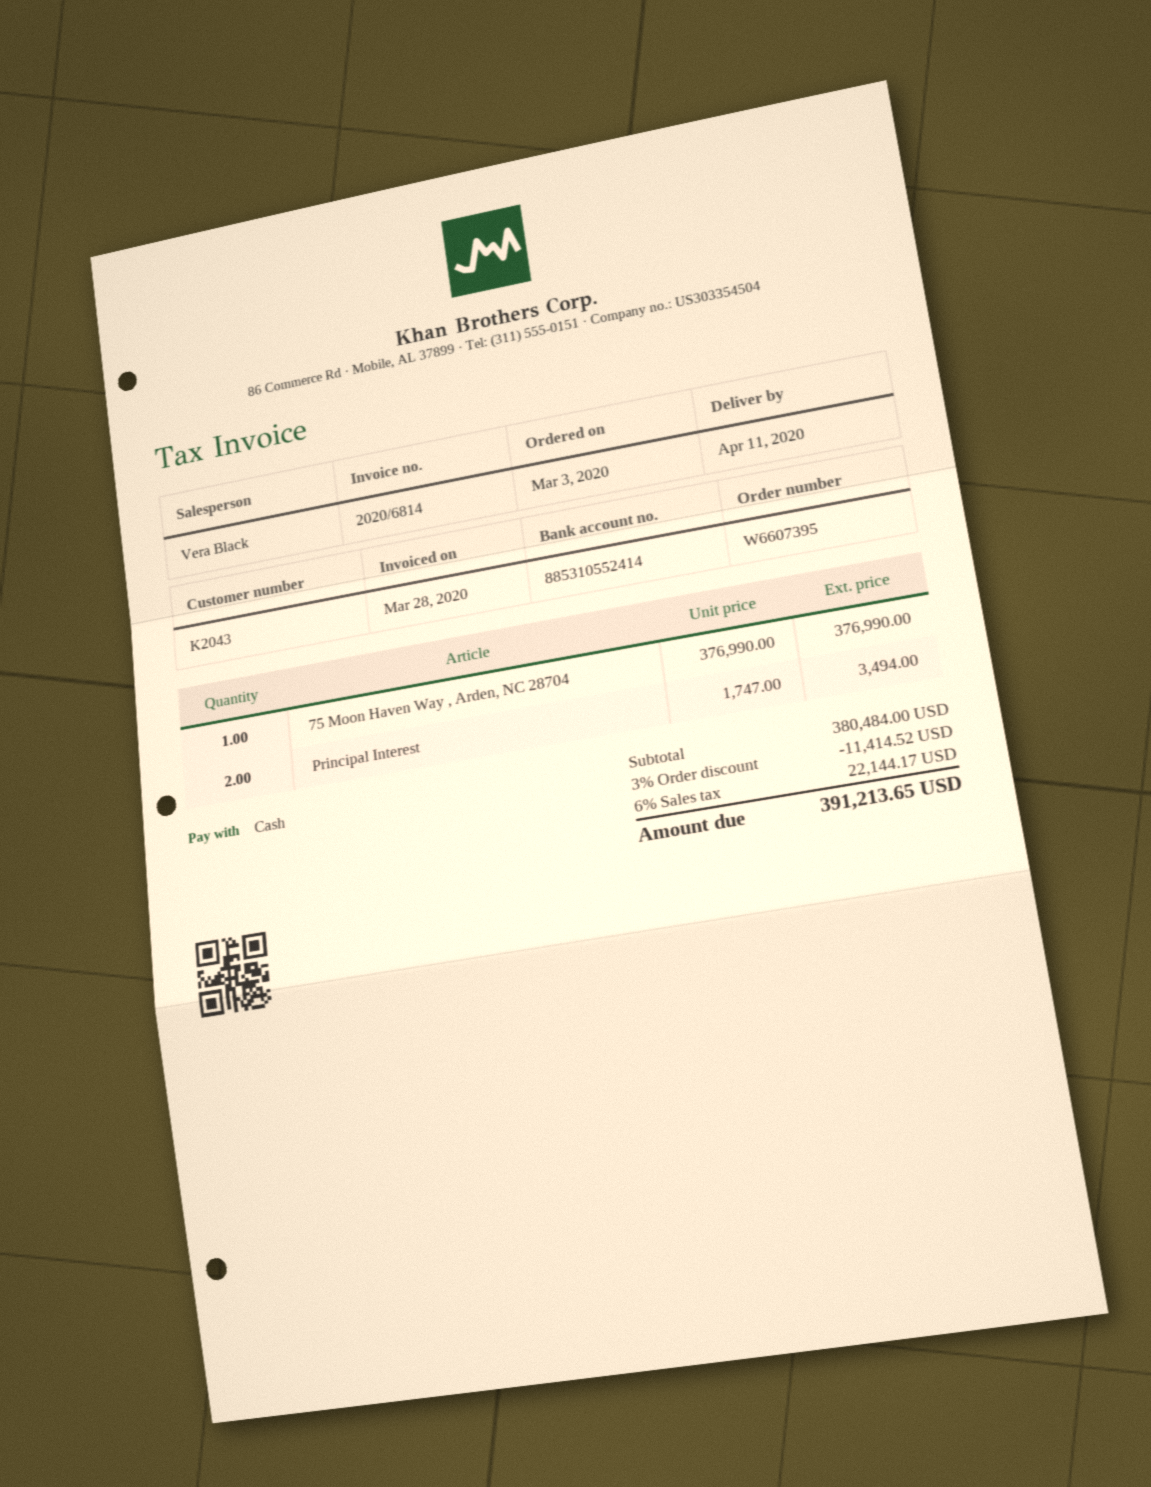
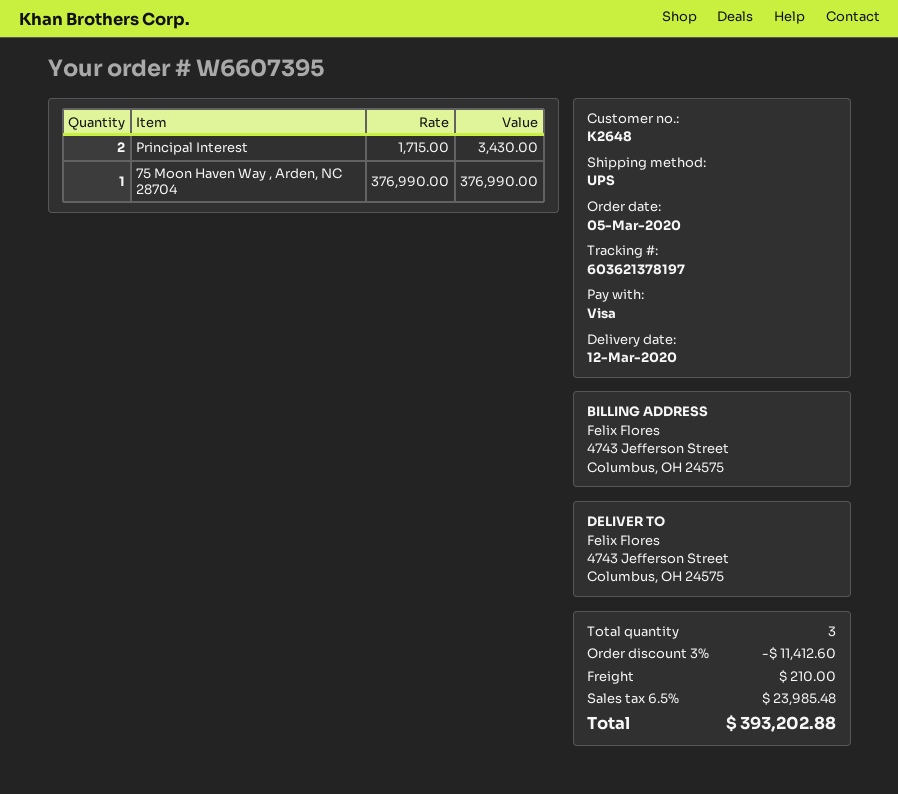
order date: 2020-03-03 -> 2020-03-05
delivery date: 2020-04-11 -> 2020-03-12
customer number: K2043 -> K2648
payment method: cash -> Visa
Principal Interest: 2 x 1747.00 = 3494.00 -> 2 x 1715.00 = 3430.00
discount: 3% = 11414.52 -> 3% = 11412.60
shipping: none -> 210.00
tax: 6% = 22144.17 -> 6.5% = 23985.48
total: 391213.65 -> 393202.88

